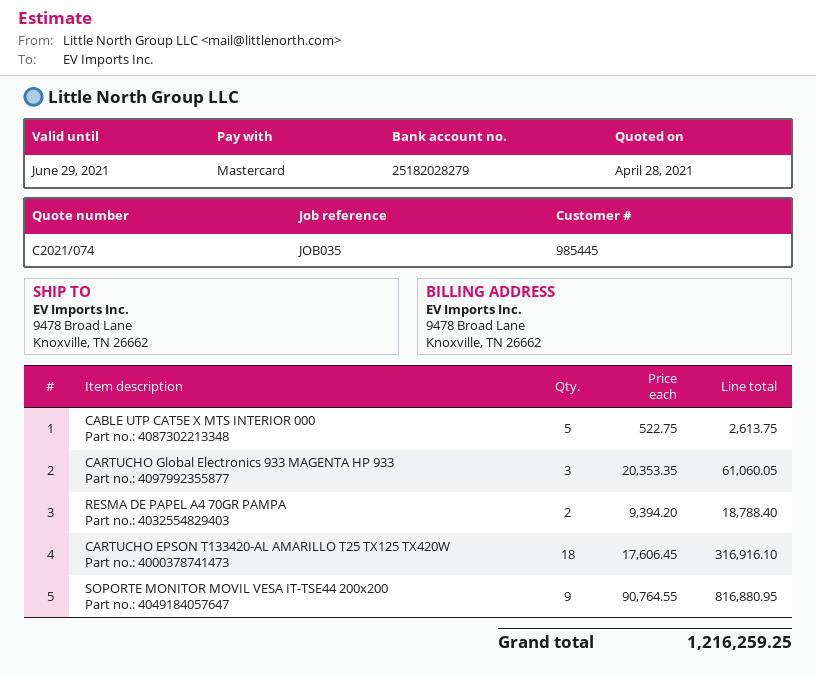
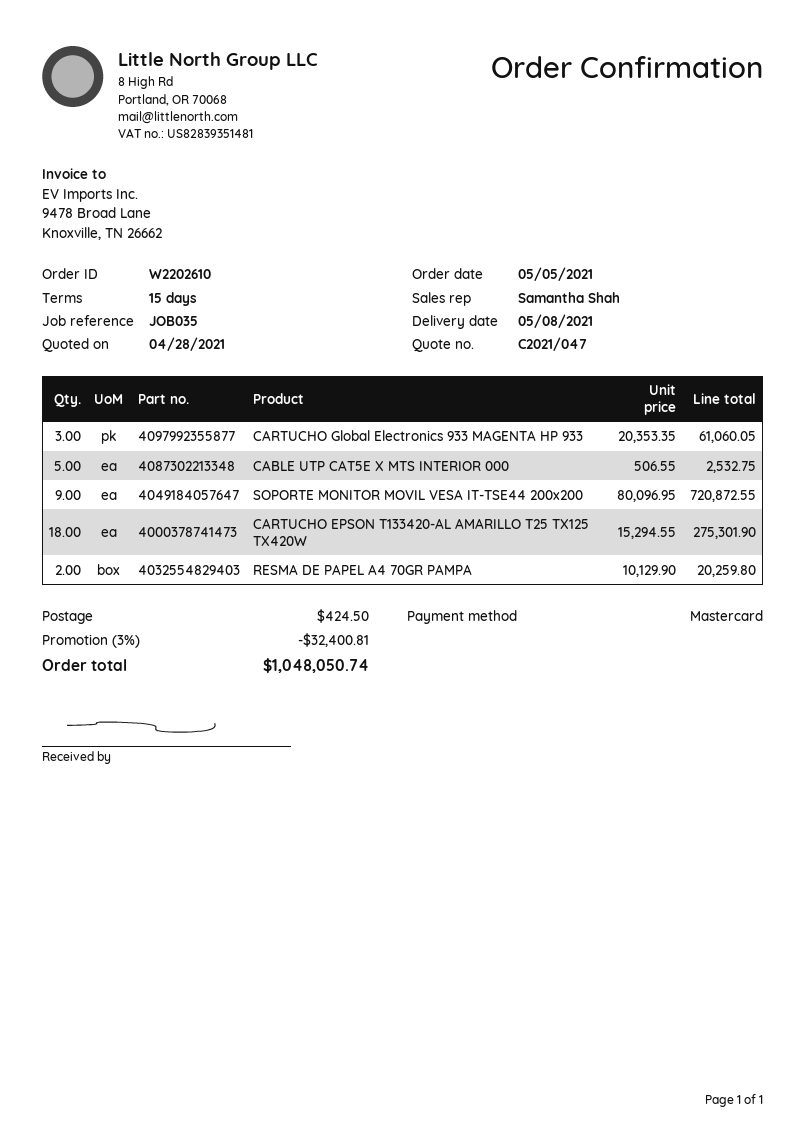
quote number: C2021/074 -> C2021/047
CABLE UTP CAT5E X MTS INTERIOR 000: 5 x 522.75 = 2613.75 -> 5 x 506.55 = 2532.75
RESMA DE PAPEL A4 70GR PAMPA: 2 x 9394.20 = 18788.40 -> 2 x 10129.90 = 20259.80
CARTUCHO EPSON T133420-AL AMARILLO T25 TX125 TX420W: 18 x 17606.45 = 316916.10 -> 18 x 15294.55 = 275301.90
SOPORTE MONITOR MOVIL VESA IT-TSE44 200x200: 9 x 90764.55 = 816880.95 -> 9 x 80096.95 = 720872.55
discount: none -> 3% = 32400.81
shipping: none -> 424.50
total: 1216259.25 -> 1048050.74

